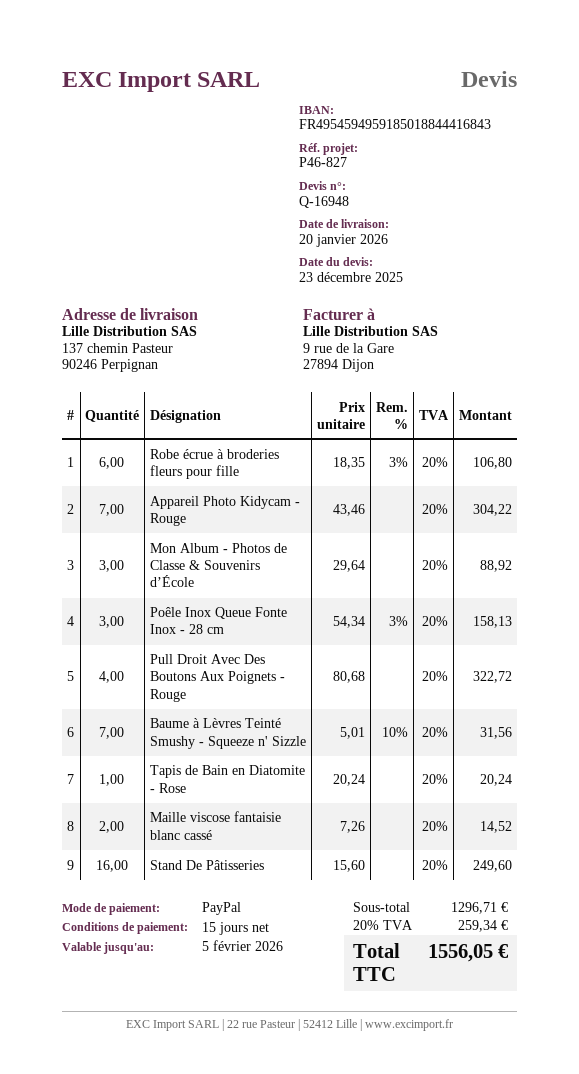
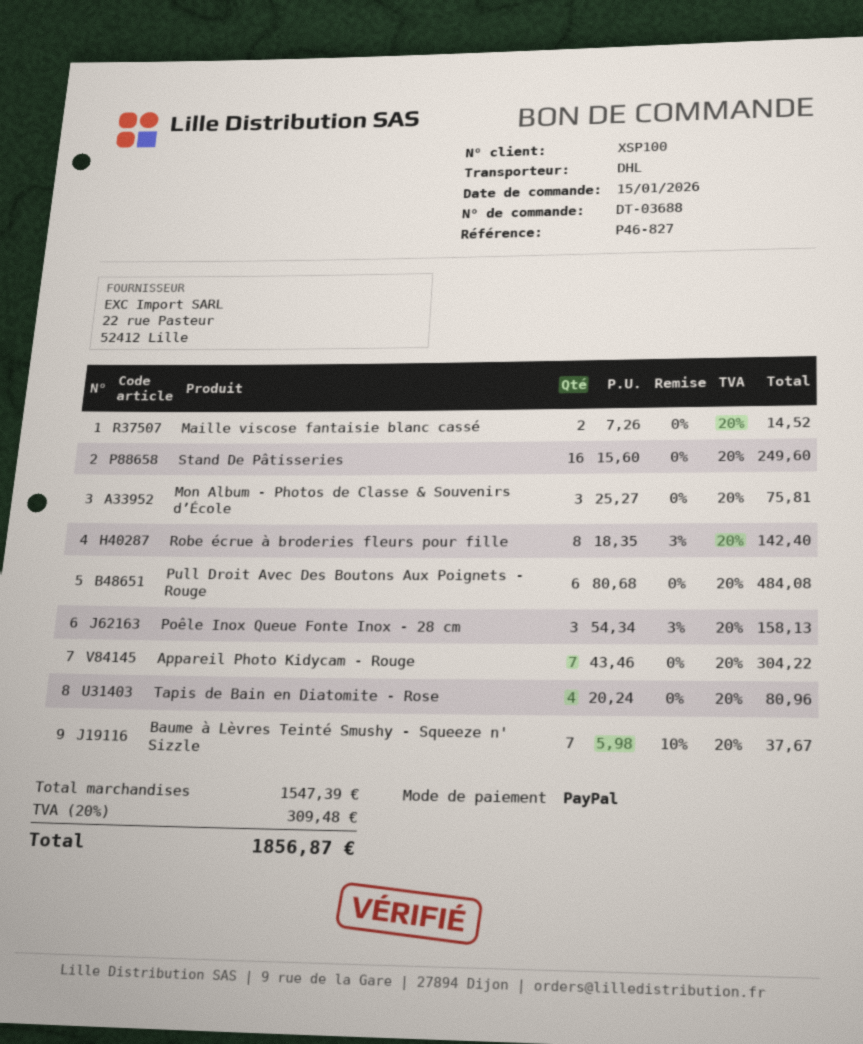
Robe écrue à broderies fleurs pour fille: 6 x 18.35 - 3% = 106.80 -> 8 x 18.35 - 3% = 142.40
Mon Album - Photos de Classe & Souvenirs d’École: 3 x 29.64 = 88.92 -> 3 x 25.27 = 75.81
Pull Droit Avec Des Boutons Aux Poignets - Rouge: 4 x 80.68 = 322.72 -> 6 x 80.68 = 484.08
Baume à Lèvres Teinté Smushy - Squeeze n' Sizzle: 7 x 5.01 - 10% = 31.56 -> 7 x 5.98 - 10% = 37.67
Tapis de Bain en Diatomite - Rose: 1 x 20.24 = 20.24 -> 4 x 20.24 = 80.96
subtotal: 1296.71 -> 1547.39
tax: 20% = 259.34 -> 20% = 309.48
total: 1556.05 -> 1856.87

